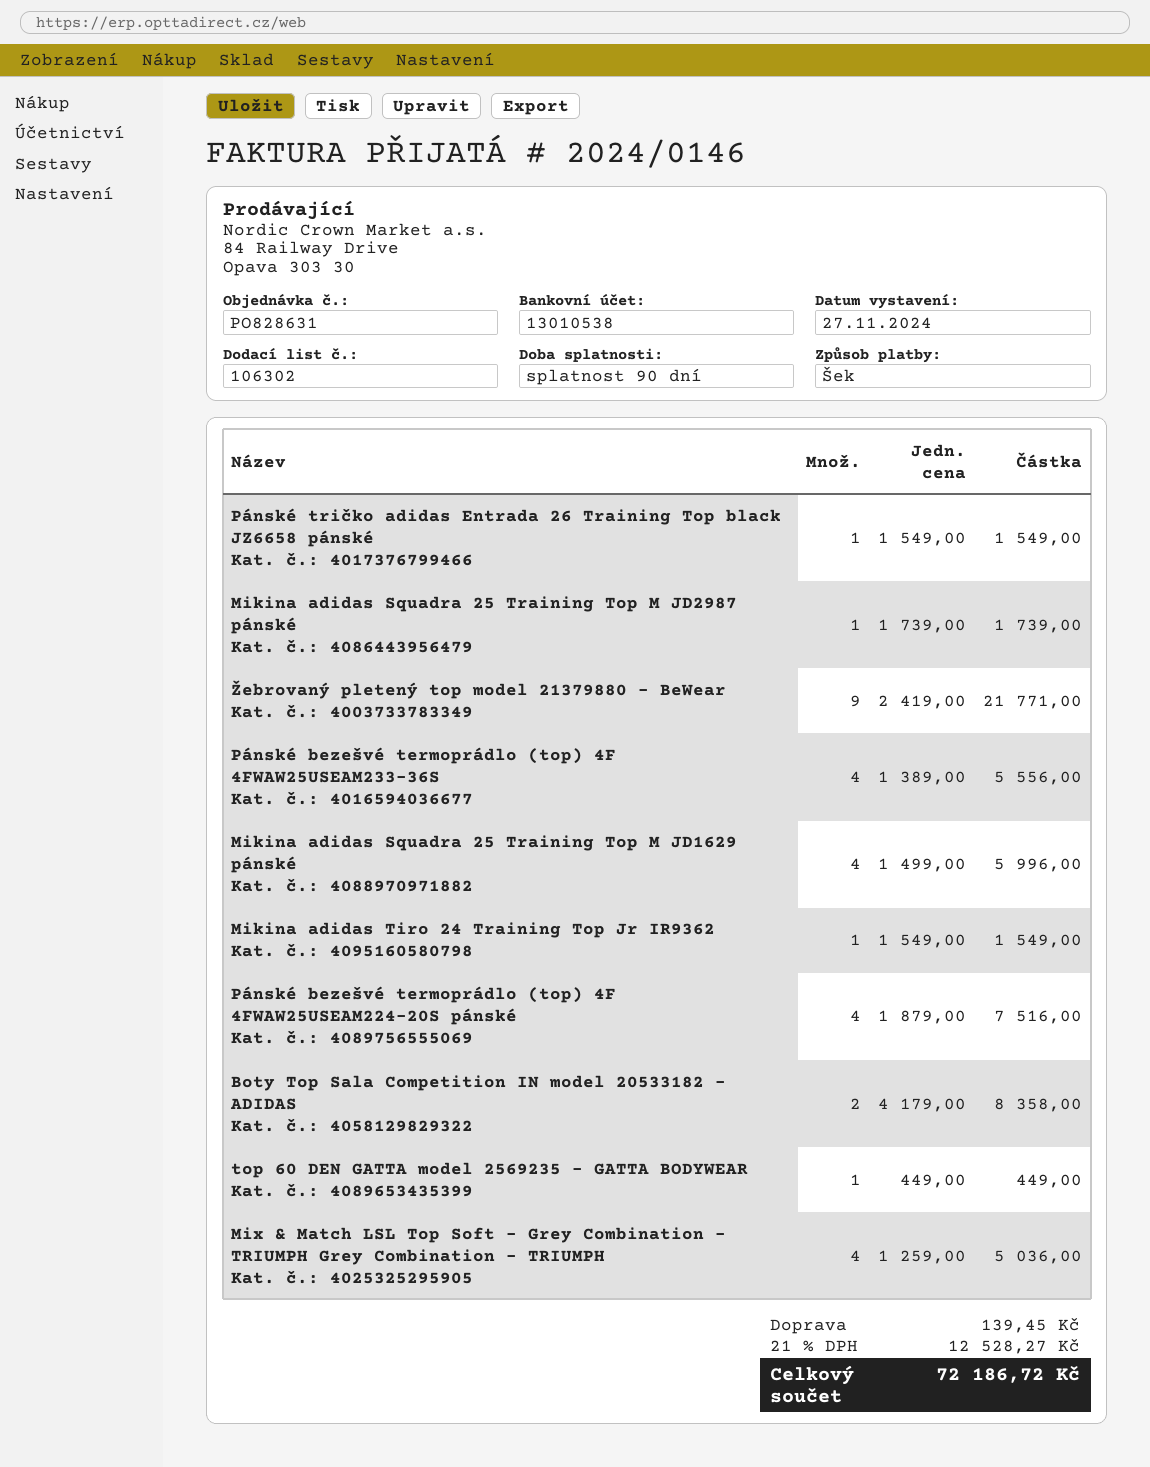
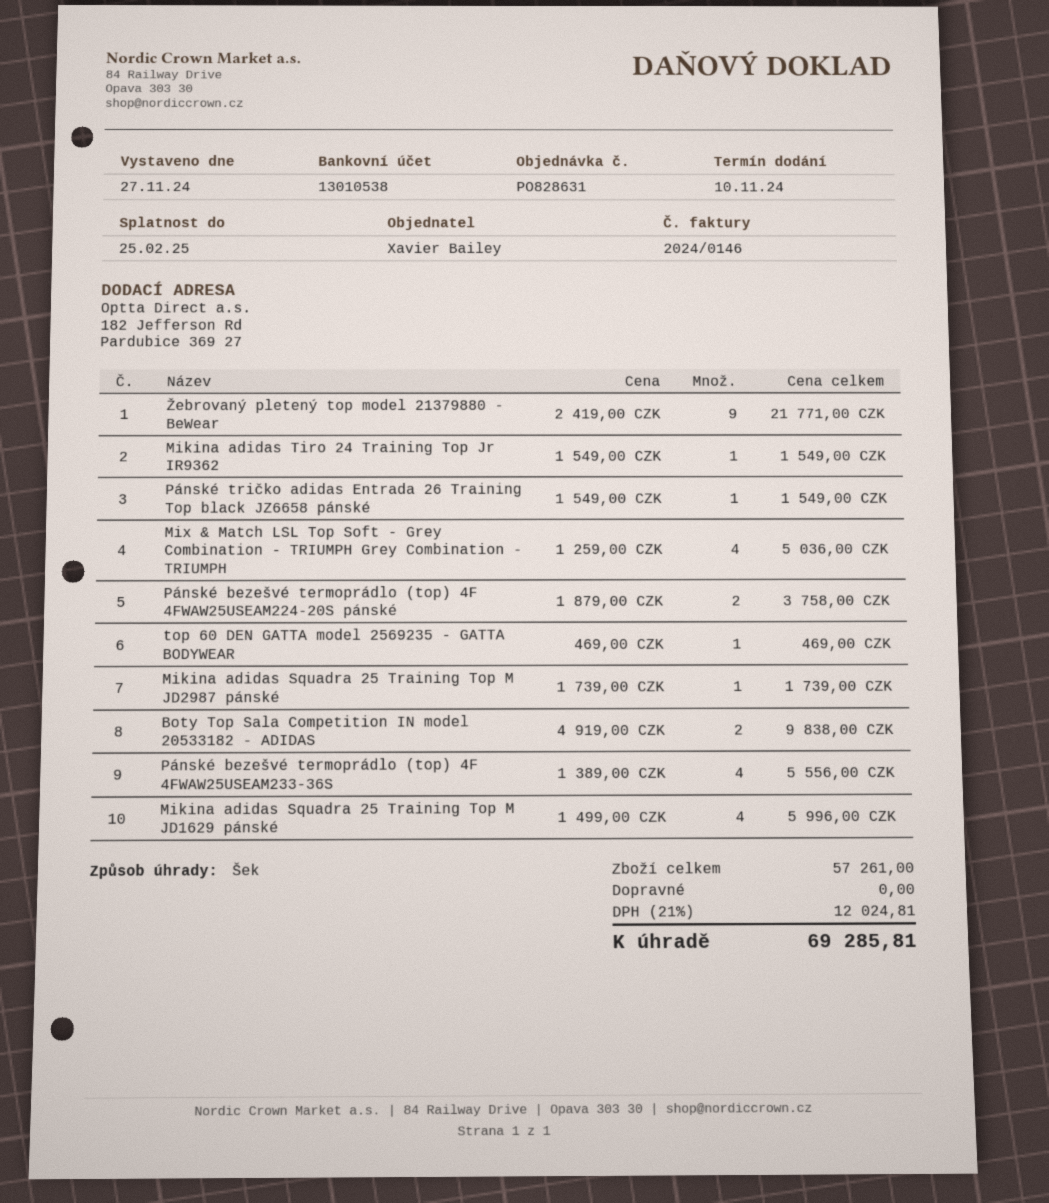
Pánské bezešvé termoprádlo (top) 4F 4FWAW25USEAM224-20S pánské: 4 x 1879.00 = 7516.00 -> 2 x 1879.00 = 3758.00
Boty Top Sala Competition IN model 20533182 - ADIDAS: 2 x 4179.00 = 8358.00 -> 2 x 4919.00 = 9838.00
top 60 DEN GATTA model 2569235 - GATTA BODYWEAR: 1 x 449.00 = 449.00 -> 1 x 469.00 = 469.00
shipping: 139.45 -> 0.00
tax: 21% = 12528.27 -> 21% = 12024.81
total: 72186.72 -> 69285.81

